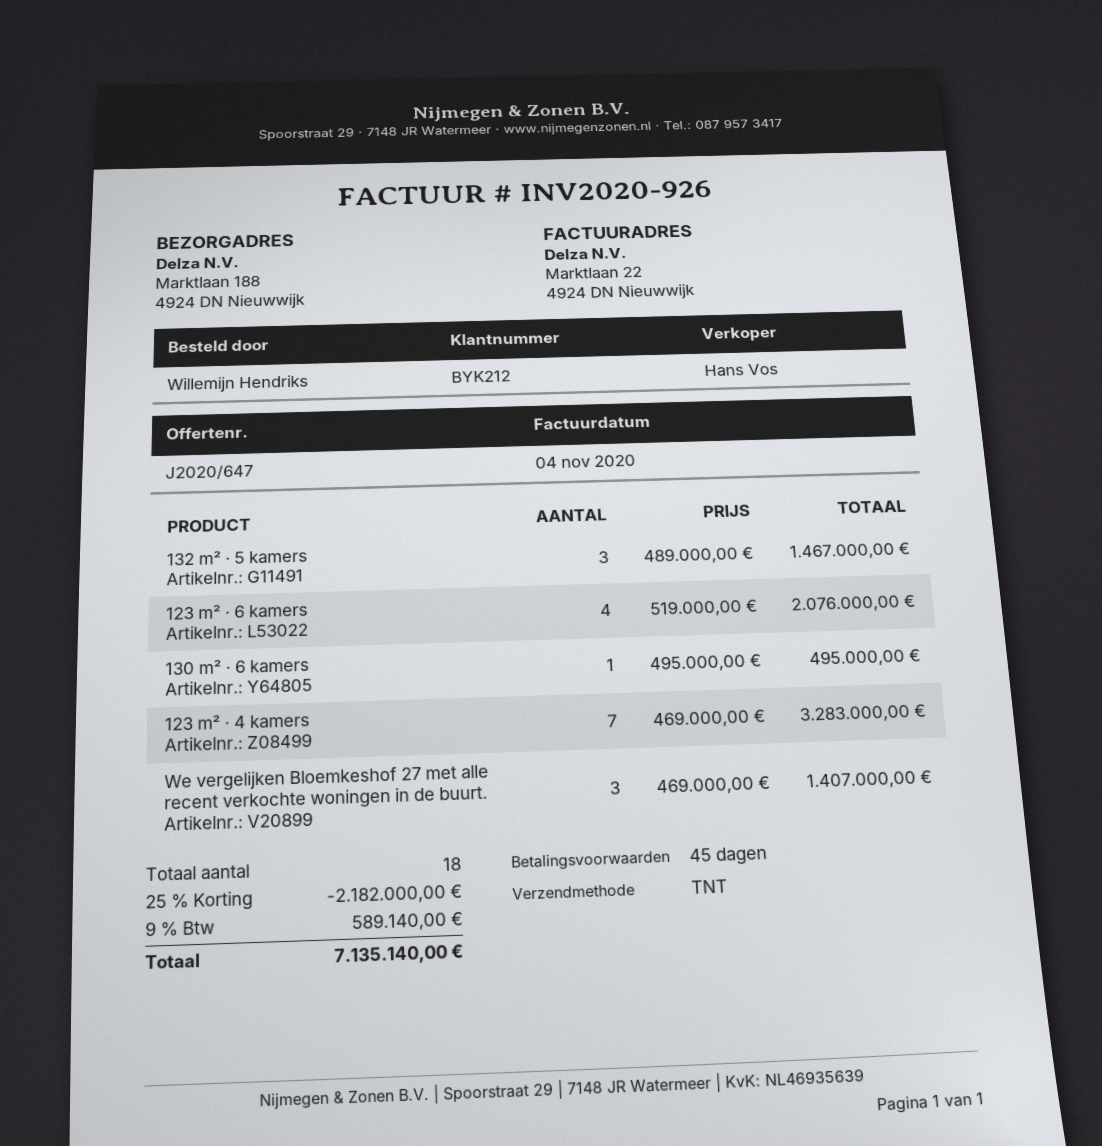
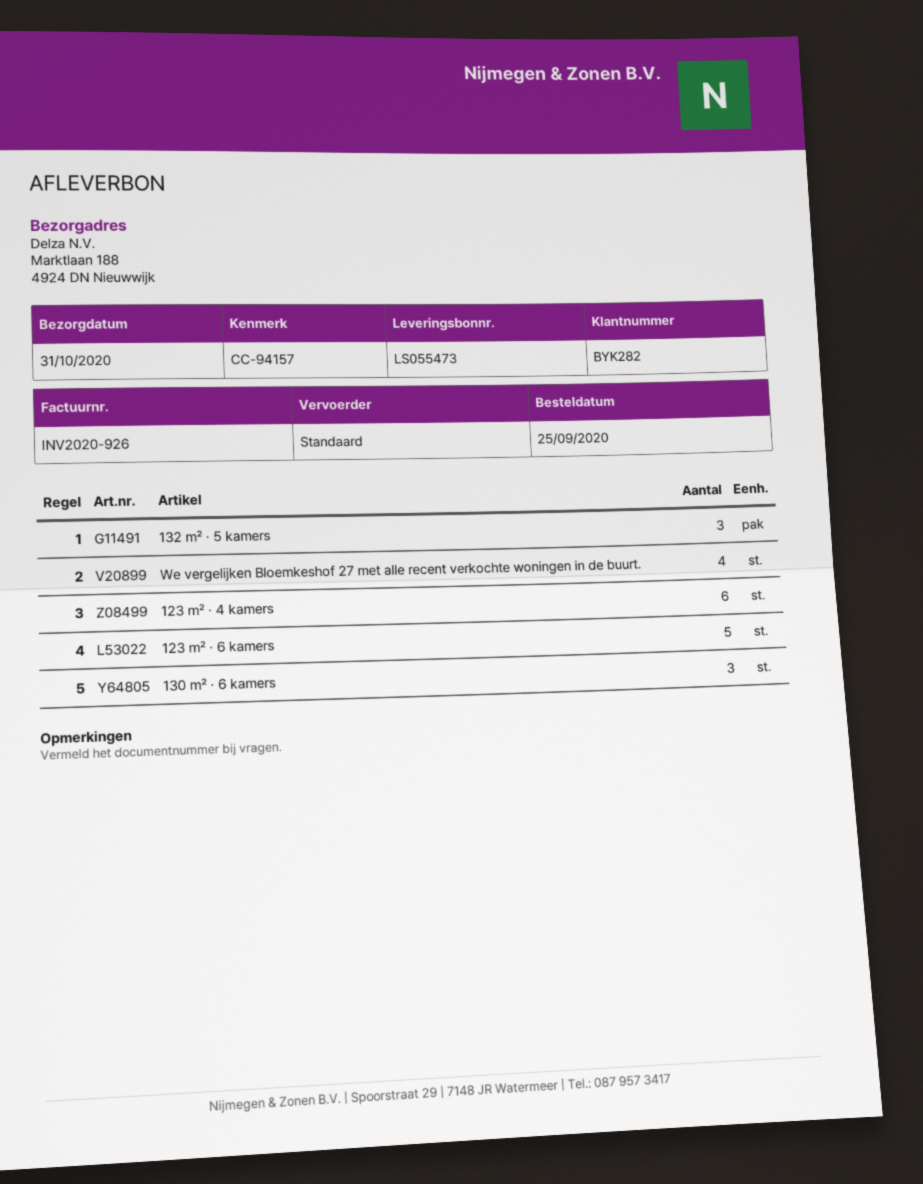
customer number: BYK212 -> BYK282
shipping method: TNT -> standard
123 m² · 6 kamers: 4 -> 5
130 m² · 6 kamers: 1 -> 3
123 m² · 4 kamers: 7 -> 6
We vergelijken Bloemkeshof 27 met alle recent verkochte woningen in de buurt.: 3 -> 4

